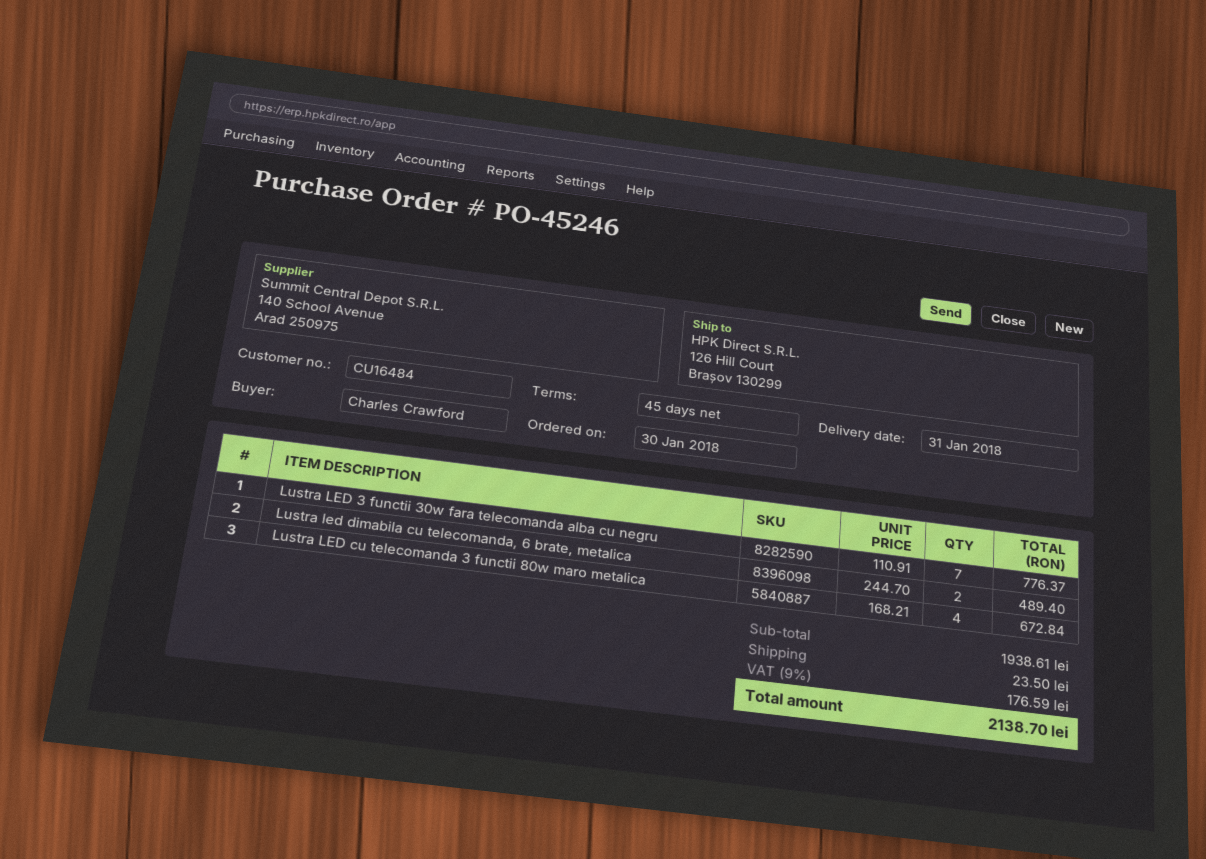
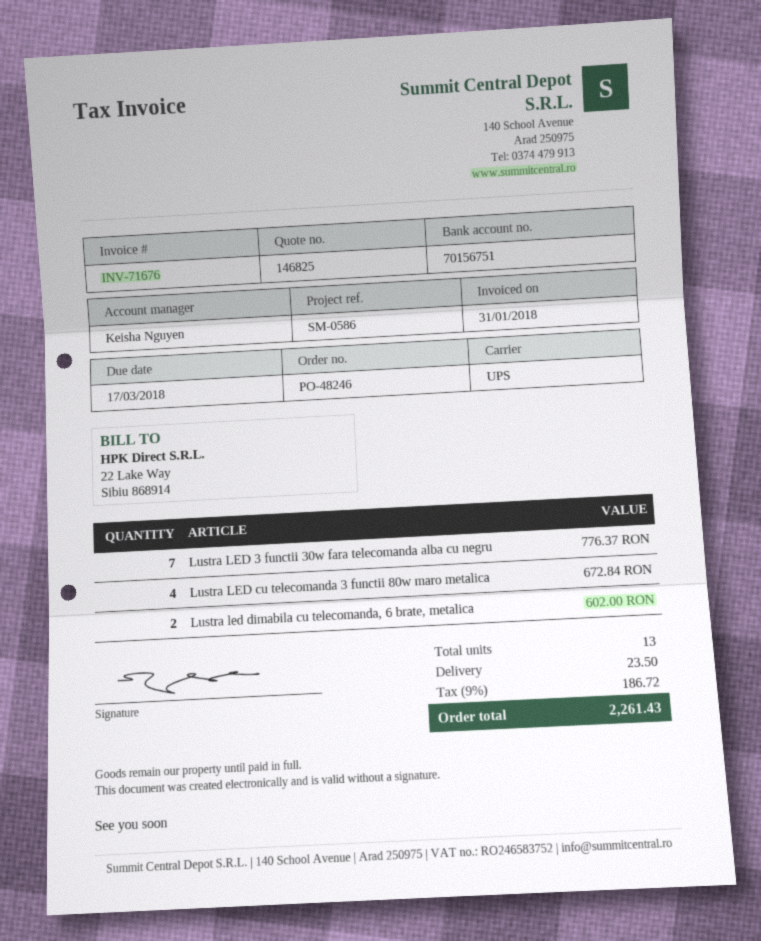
order number: PO-45246 -> PO-48246
Lustra led dimabila cu telecomanda, 6 brate, metalica: 2 for 489.40 -> 2 for 602.00
tax: 9% = 176.59 -> 9% = 186.72
total: 2138.70 -> 2261.43

